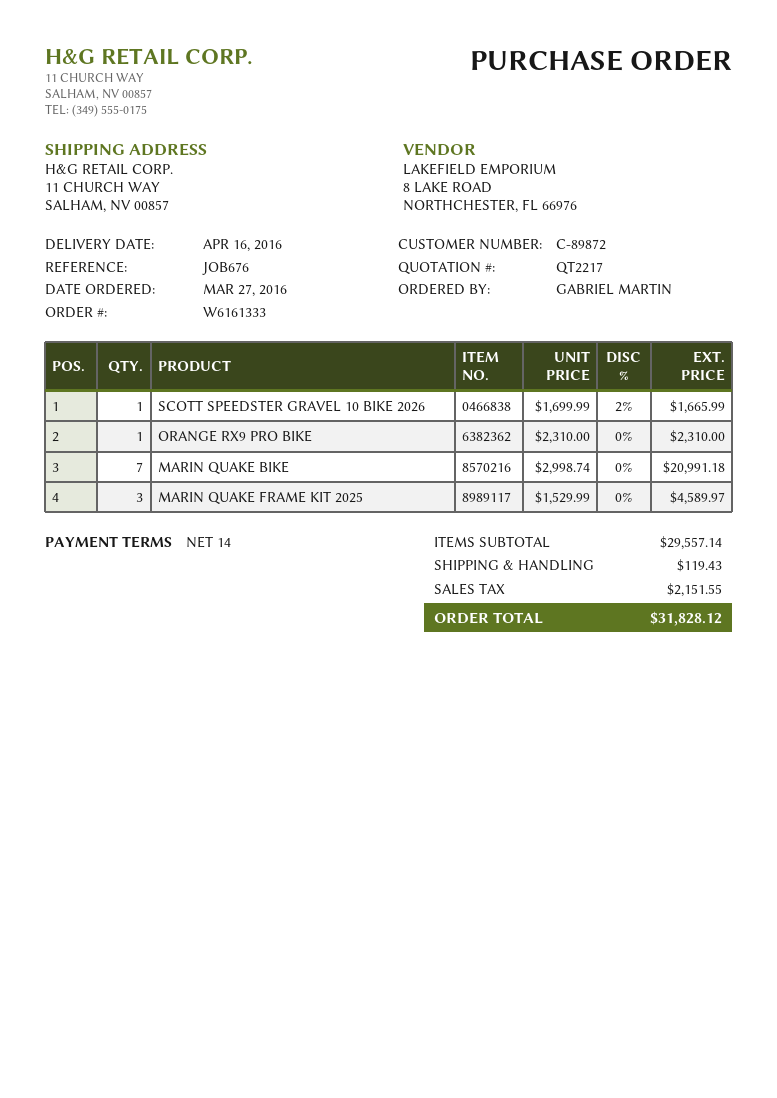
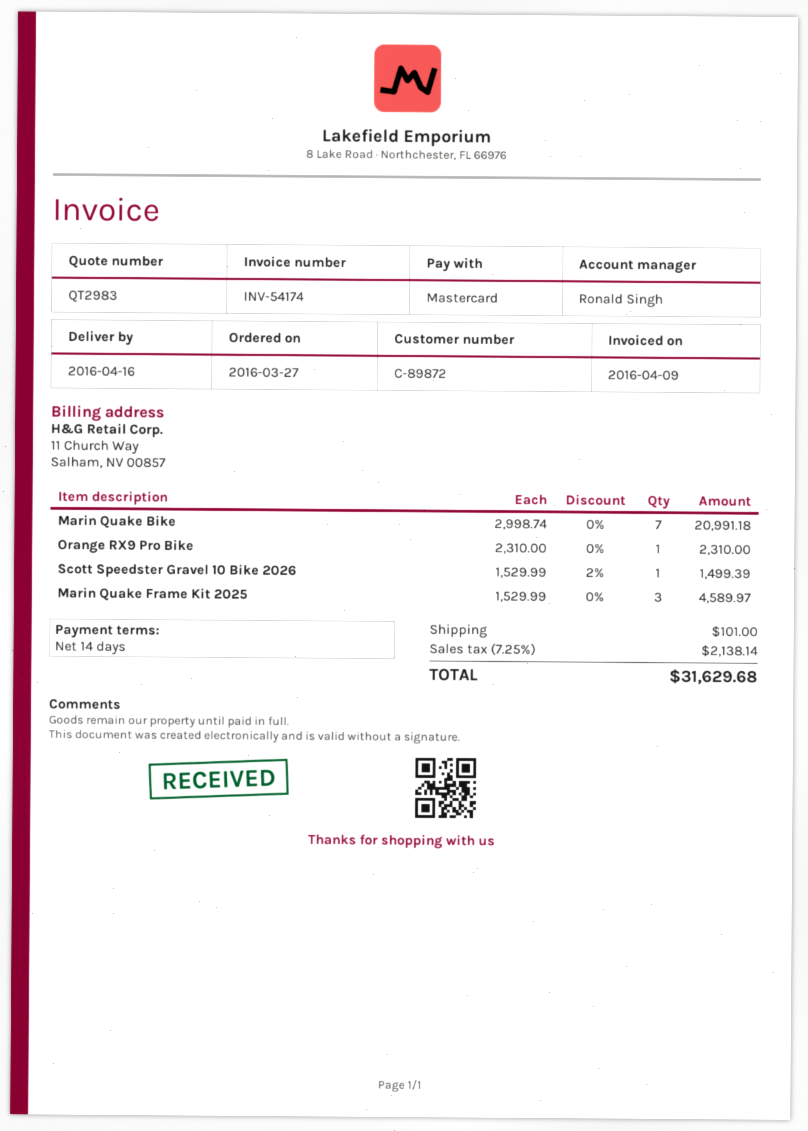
quote number: QT2217 -> QT2983
SCOTT SPEEDSTER GRAVEL 10 BIKE 2026: 1 x 1699.99 - 2% = 1665.99 -> 1 x 1529.99 - 2% = 1499.39
shipping: 119.43 -> 101.00
tax: 2151.55 -> 2138.14
total: 31828.12 -> 31629.68

